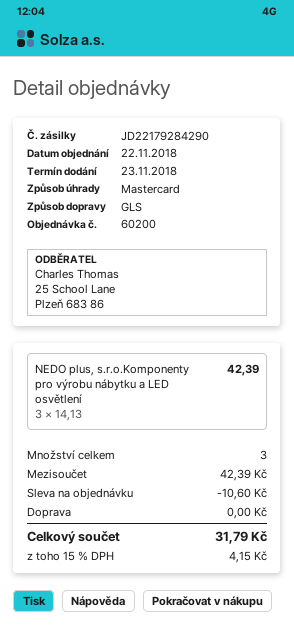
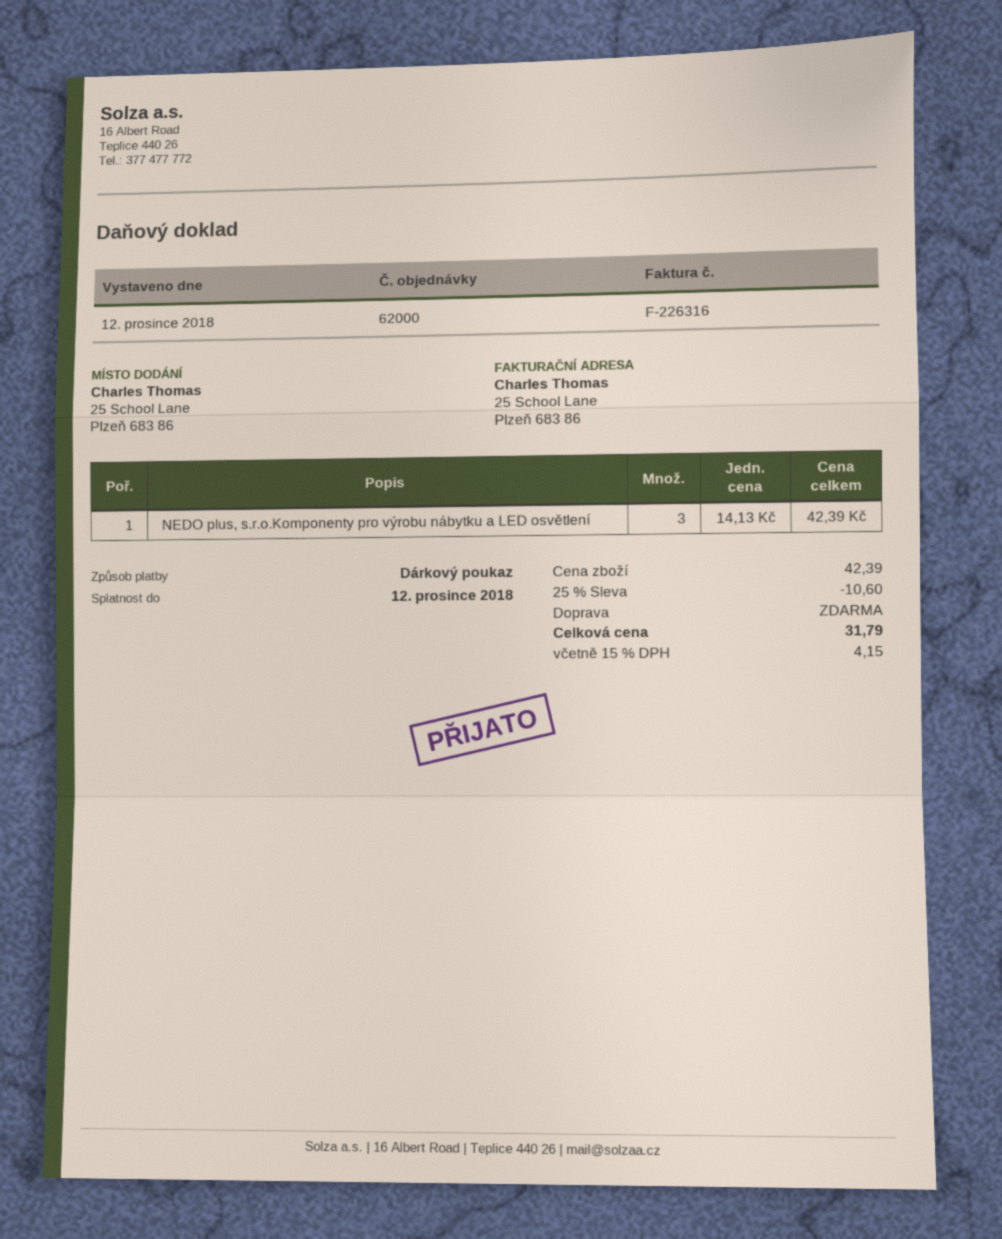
order number: 60200 -> 62000
payment method: Mastercard -> gift card

